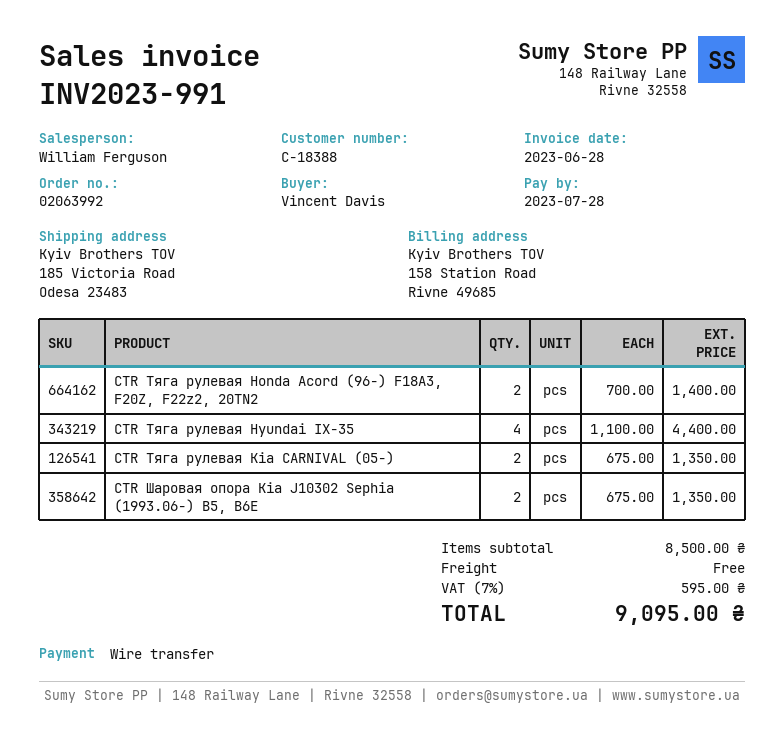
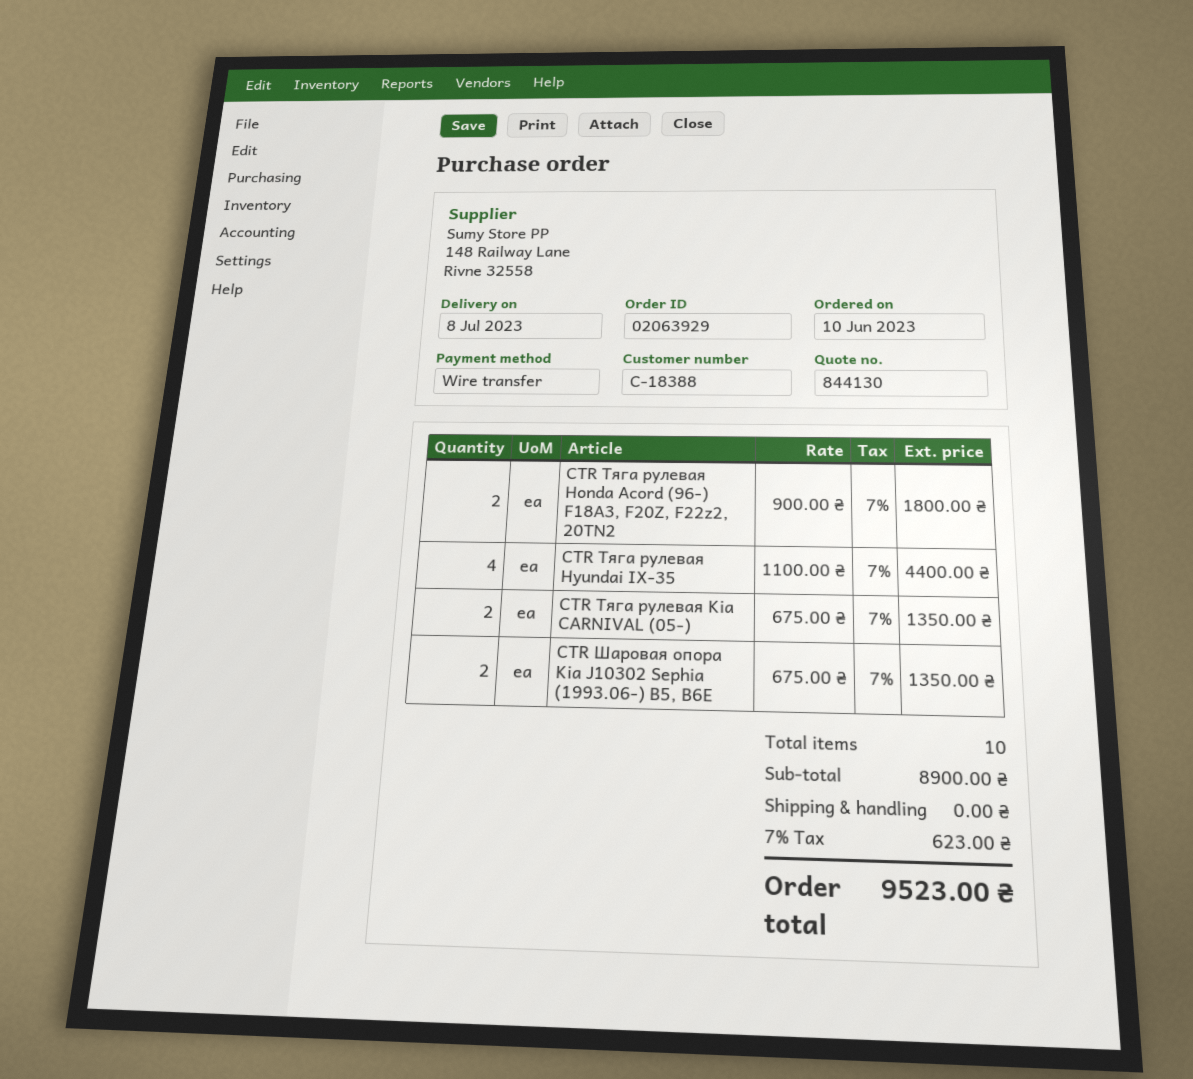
order number: 02063992 -> 02063929
CTR Тяга рулевая Honda Acord (96-) F18A3, F20Z, F22z2, 20TN2: 2 x 700.00 = 1400.00 -> 2 x 900.00 = 1800.00
subtotal: 8500.00 -> 8900.00
tax: 7% = 595.00 -> 7% = 623.00
total: 9095.00 -> 9523.00

